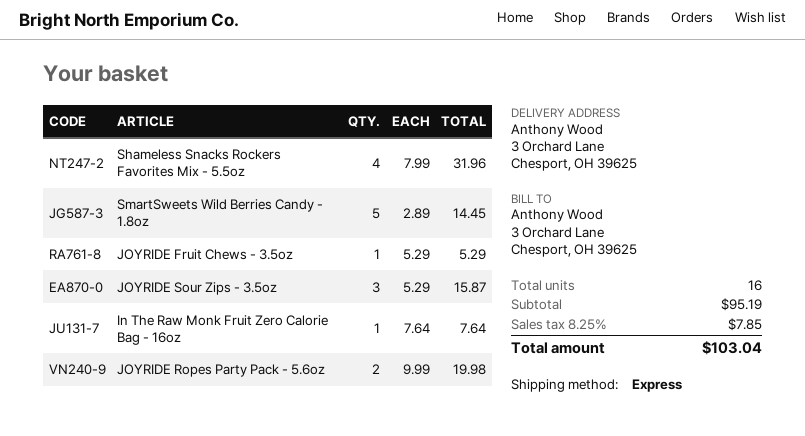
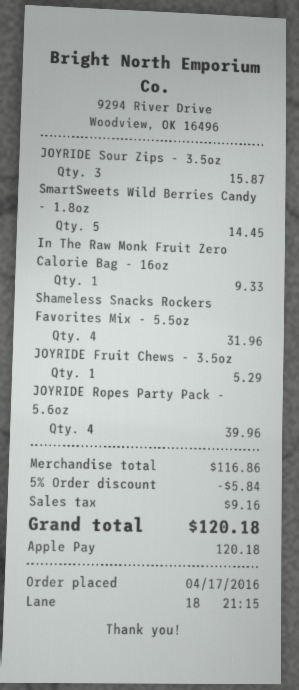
In The Raw Monk Fruit Zero Calorie Bag - 16oz: 1 for 7.64 -> 1 for 9.33
JOYRIDE Ropes Party Pack - 5.6oz: 2 for 19.98 -> 4 for 39.96
subtotal: 95.19 -> 116.86
discount: none -> 5% = 5.84
tax: 7.85 -> 9.16
total: 103.04 -> 120.18

